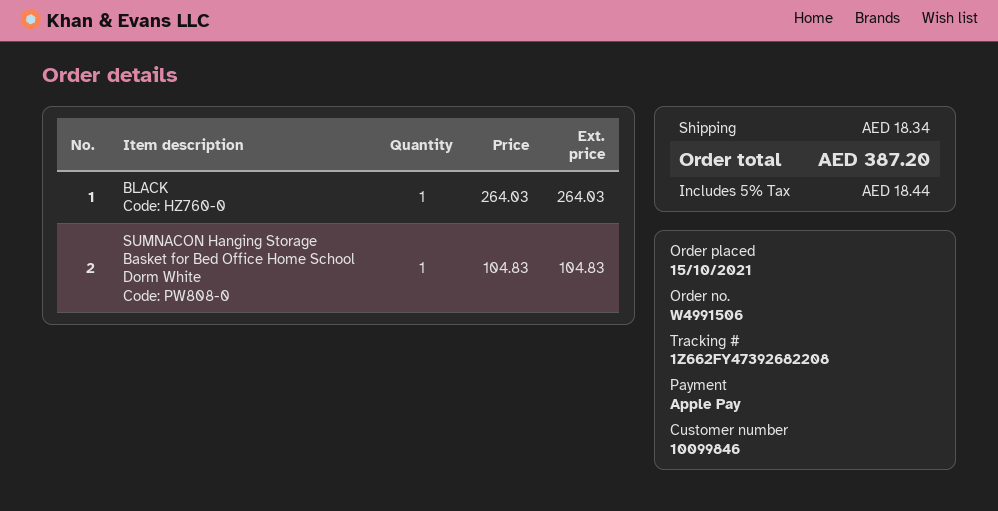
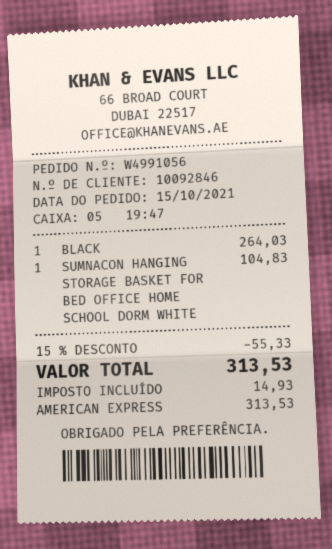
order number: W4991506 -> W4991056
customer number: 10099846 -> 10092846
payment method: Apple Pay -> American Express
discount: none -> 15% = 55.33
shipping: 18.34 -> none
tax: 18.44 -> 14.93
total: 387.20 -> 313.53

